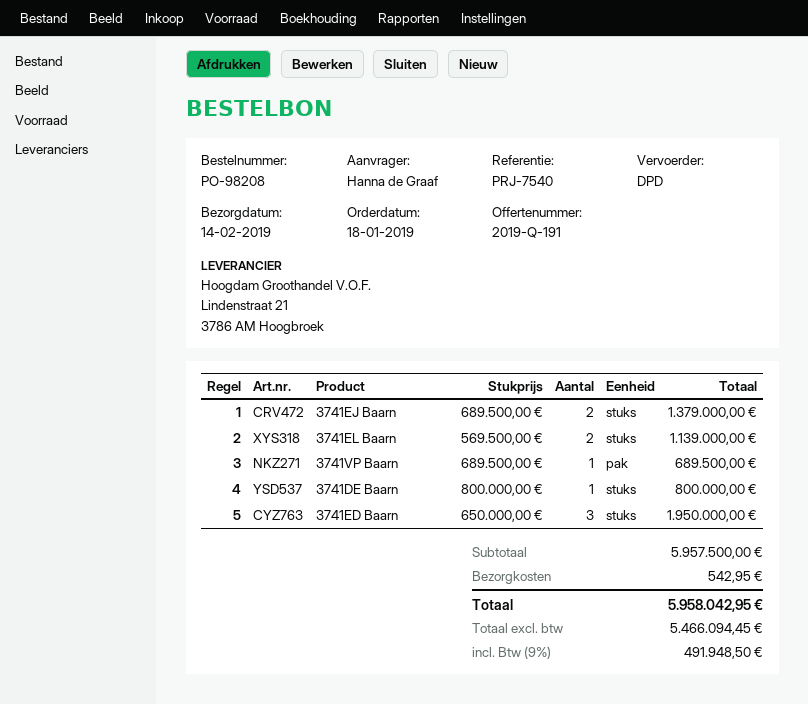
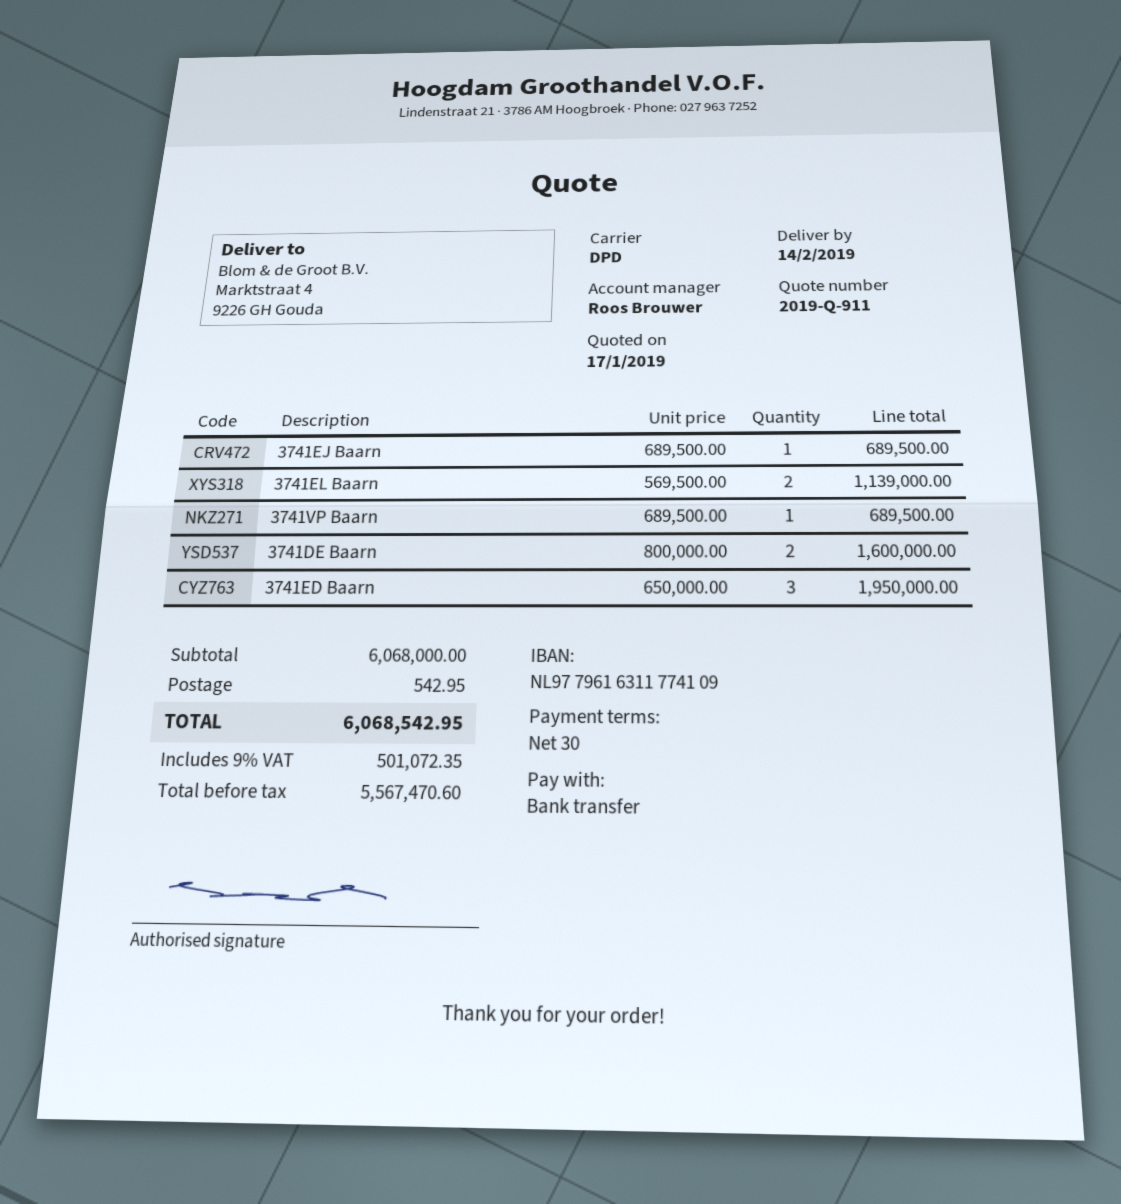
quote number: 2019-Q-191 -> 2019-Q-911
3741EJ Baarn: 2 x 689500.00 = 1379000.00 -> 1 x 689500.00 = 689500.00
3741DE Baarn: 1 x 800000.00 = 800000.00 -> 2 x 800000.00 = 1600000.00
subtotal: 5957500.00 -> 6068000.00
net: 5466094.45 -> 5567470.60
tax: 9% = 491948.50 -> 9% = 501072.35
total: 5958042.95 -> 6068542.95

